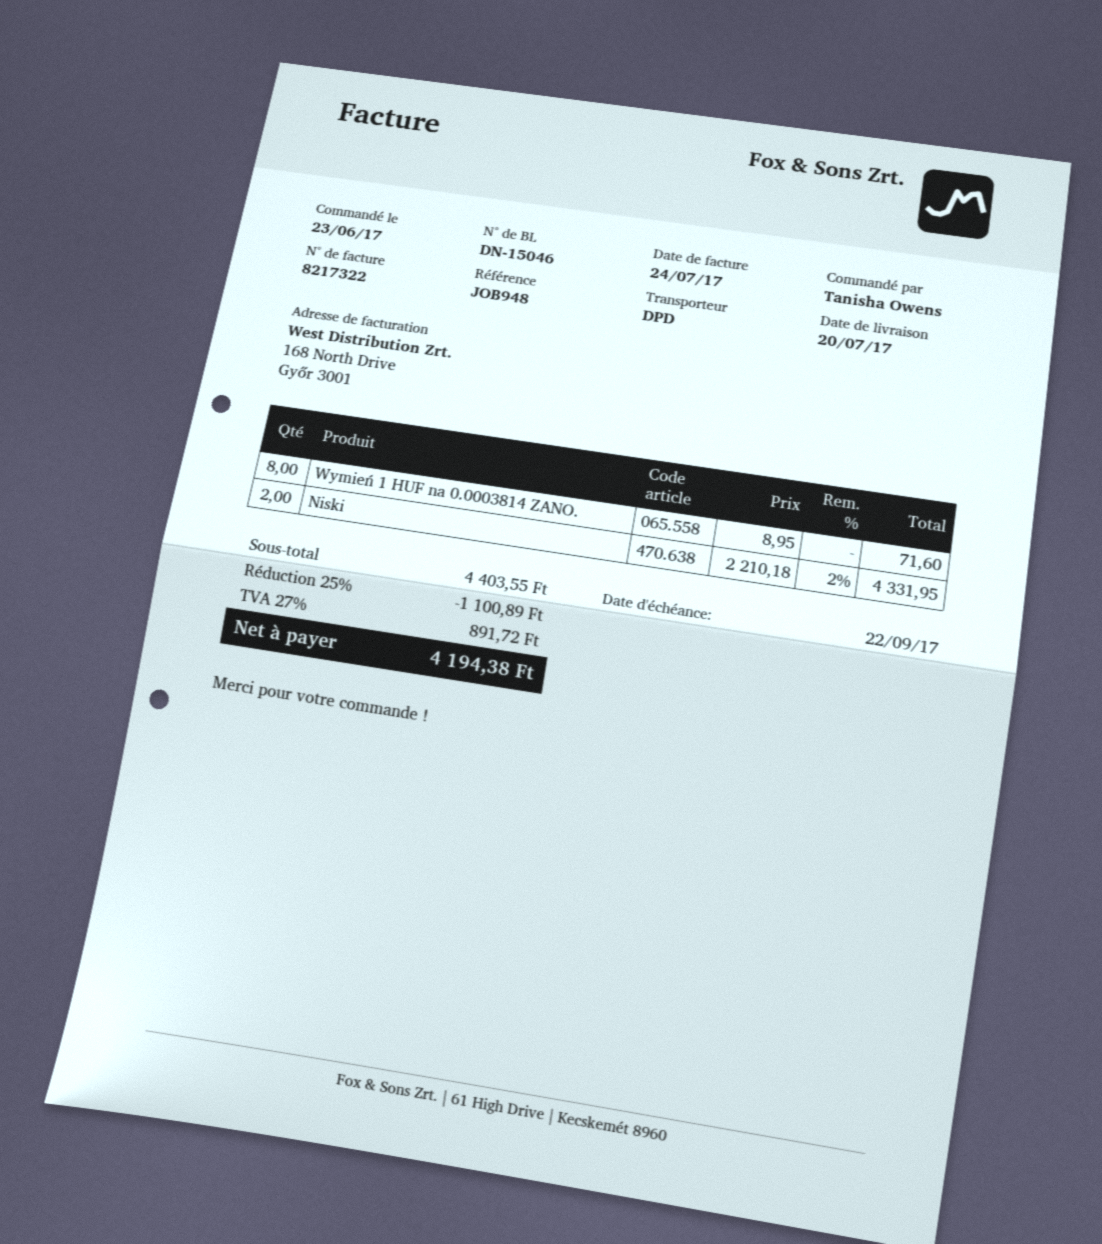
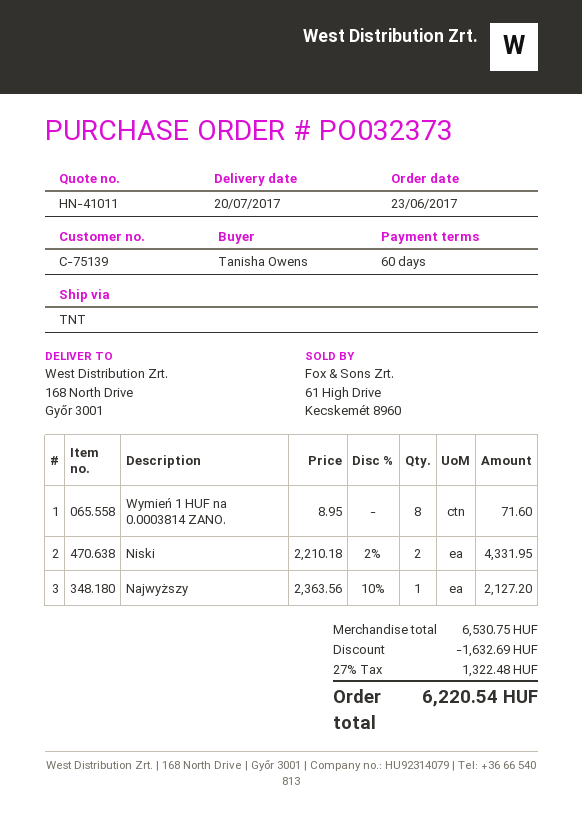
shipping method: DPD -> TNT
Najwyższy: none -> 1 x 2363.56 - 10% = 2127.20
subtotal: 4403.55 -> 6530.75
discount: 1100.89 -> 1632.69
tax: 27% = 891.72 -> 27% = 1322.48
total: 4194.38 -> 6220.54

